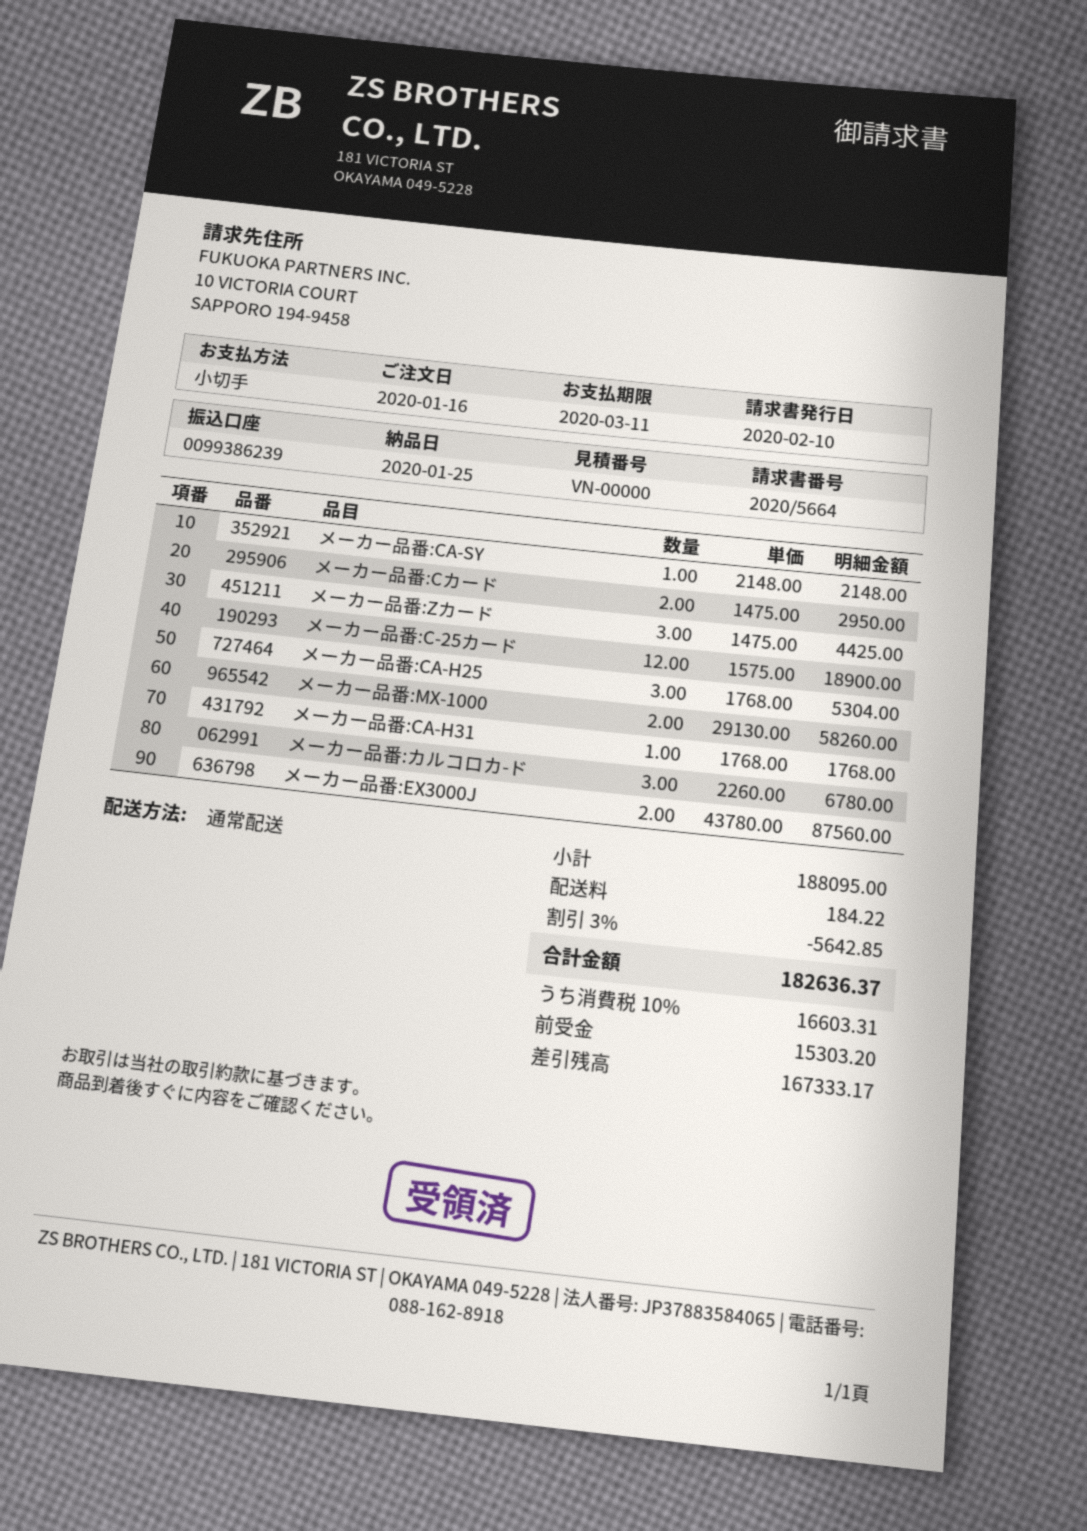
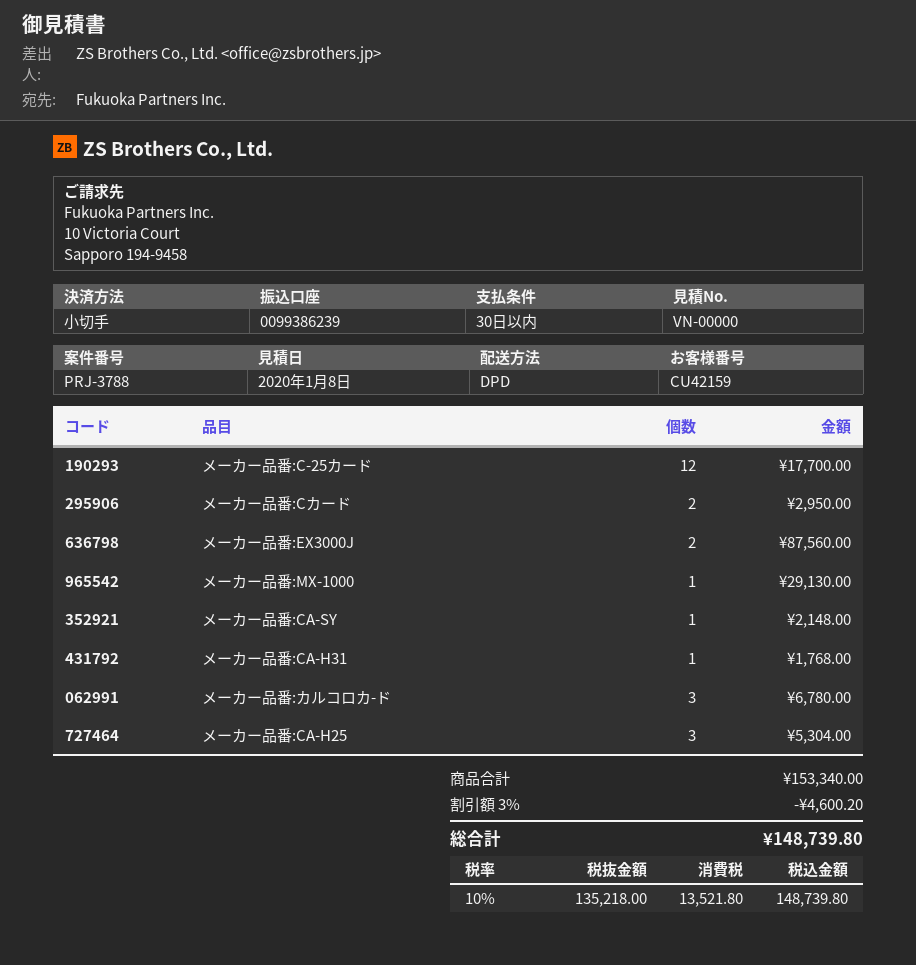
shipping method: standard -> DPD
メーカー品番:Zカード: 3 for 4425.00 -> none
メーカー品番:C-25カード: 12 for 18900.00 -> 12 for 17700.00
メーカー品番:MX-1000: 2 for 58260.00 -> 1 for 29130.00
subtotal: 188095.00 -> 153340.00
discount: 3% = 5642.85 -> 3% = 4600.20
shipping: 184.22 -> none
tax: 10% = 16603.31 -> 10% = 13521.80
total: 182636.37 -> 148739.80

